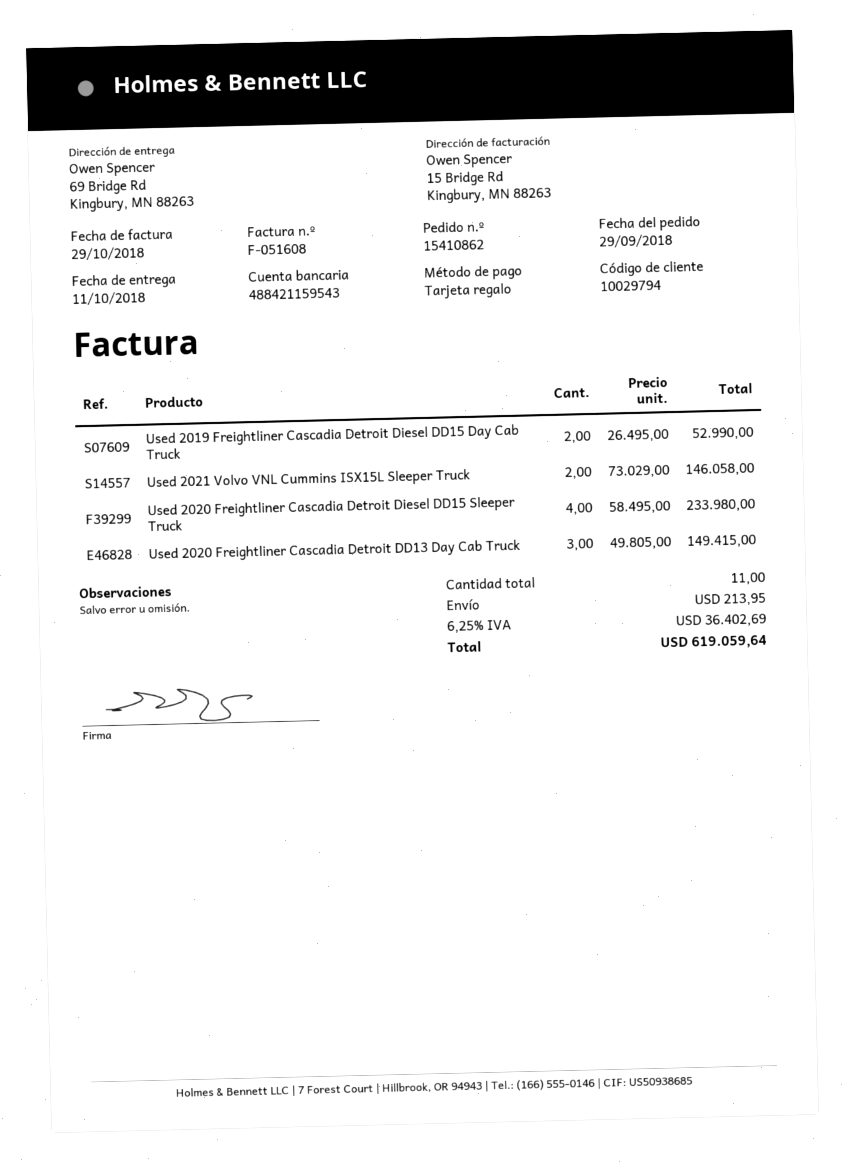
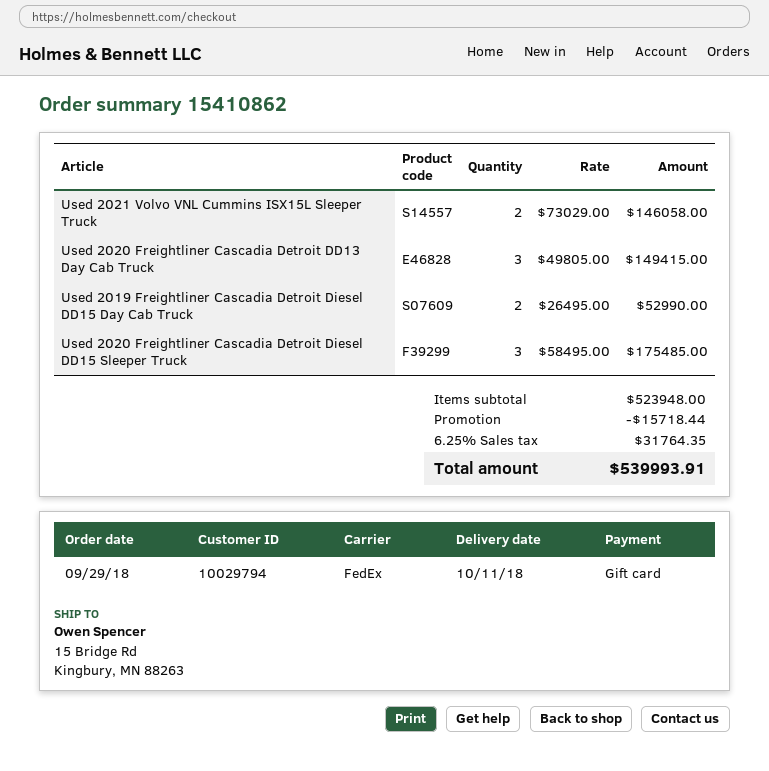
ship to: 69 Bridge Rd, Kingbury, MN 88263 -> 15 Bridge Rd, Kingbury, MN 88263
Used 2020 Freightliner Cascadia Detroit Diesel DD15 Sleeper Truck: 4 x 58495.00 = 233980.00 -> 3 x 58495.00 = 175485.00
discount: none -> 15718.44
shipping: 213.95 -> none
tax: 6.25% = 36402.69 -> 6.25% = 31764.35
total: 619059.64 -> 539993.91

